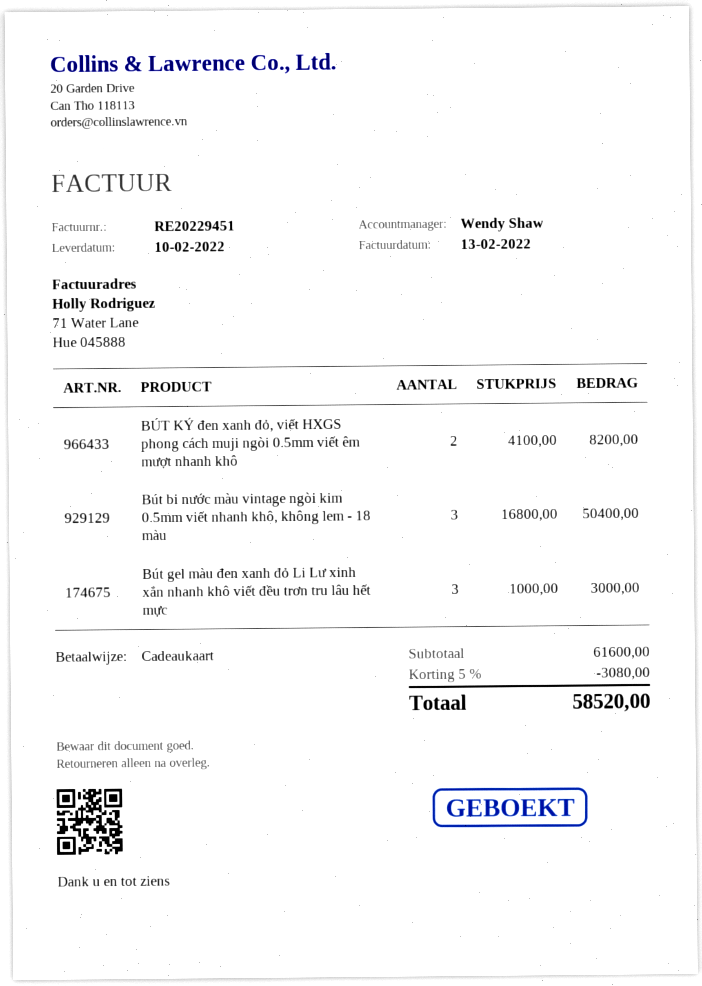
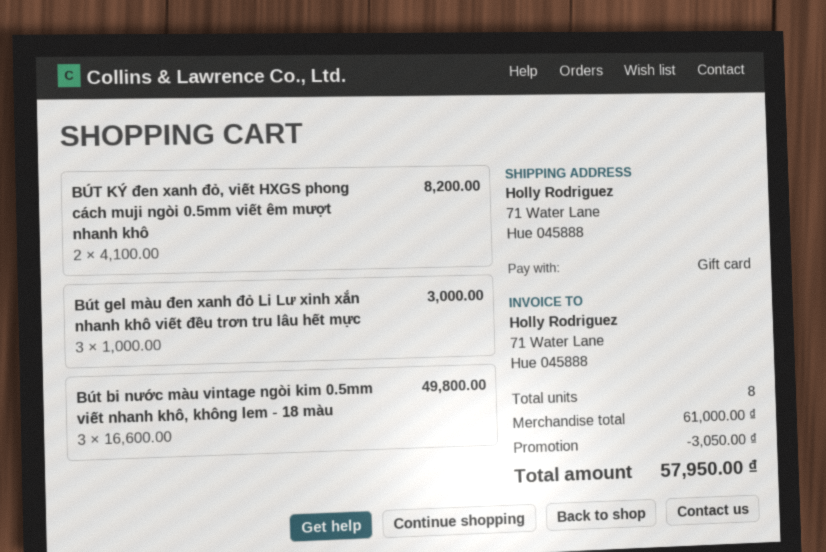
Bút bi nước màu vintage ngòi kim 0.5mm viết nhanh khô, không lem - 18 màu: 3 x 16800.00 = 50400.00 -> 3 x 16600.00 = 49800.00
subtotal: 61600.00 -> 61000.00
discount: 3080.00 -> 3050.00
total: 58520.00 -> 57950.00

